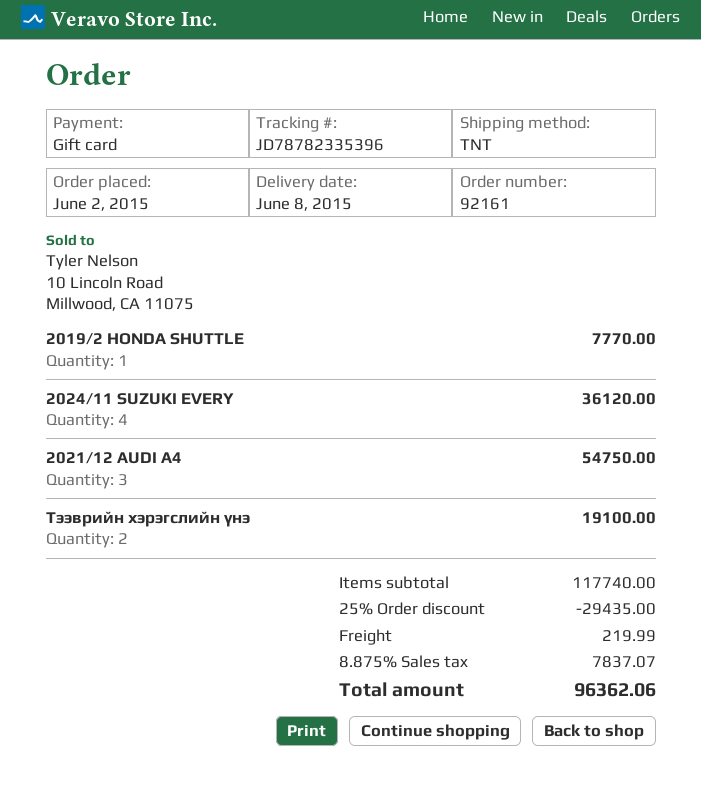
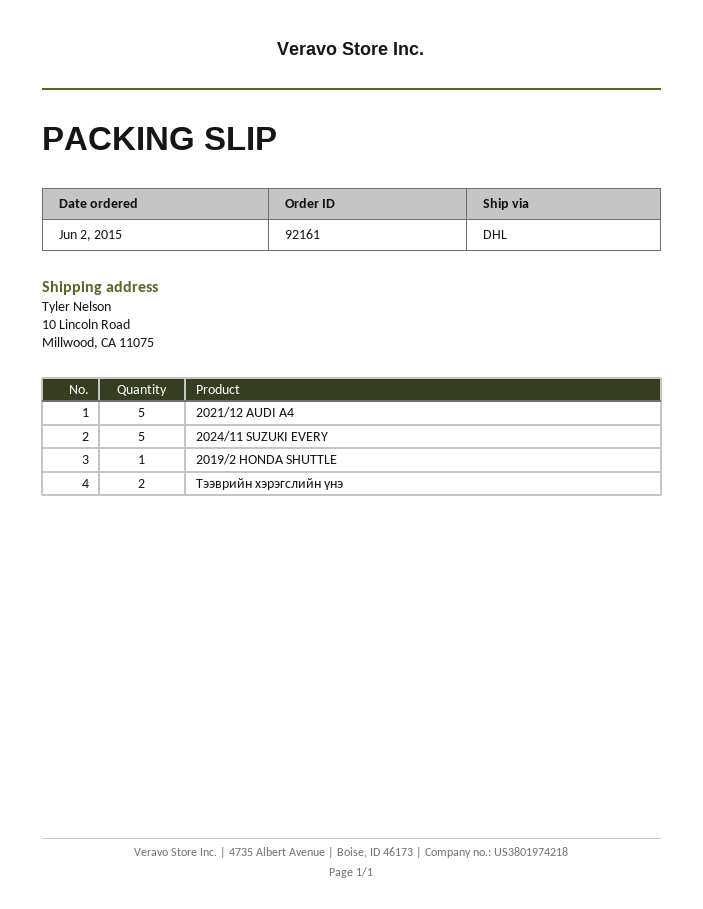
shipping method: TNT -> DHL
2024/11 SUZUKI EVERY: 4 -> 5
2021/12 AUDI A4: 3 -> 5

